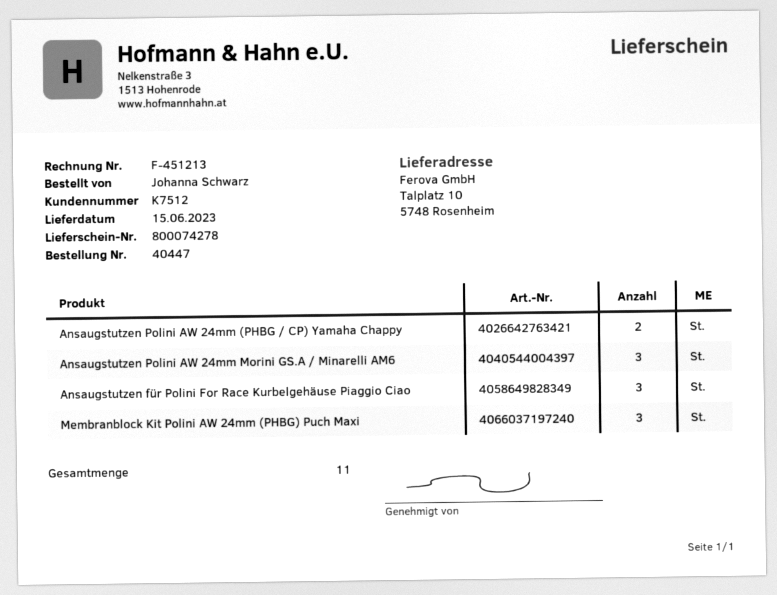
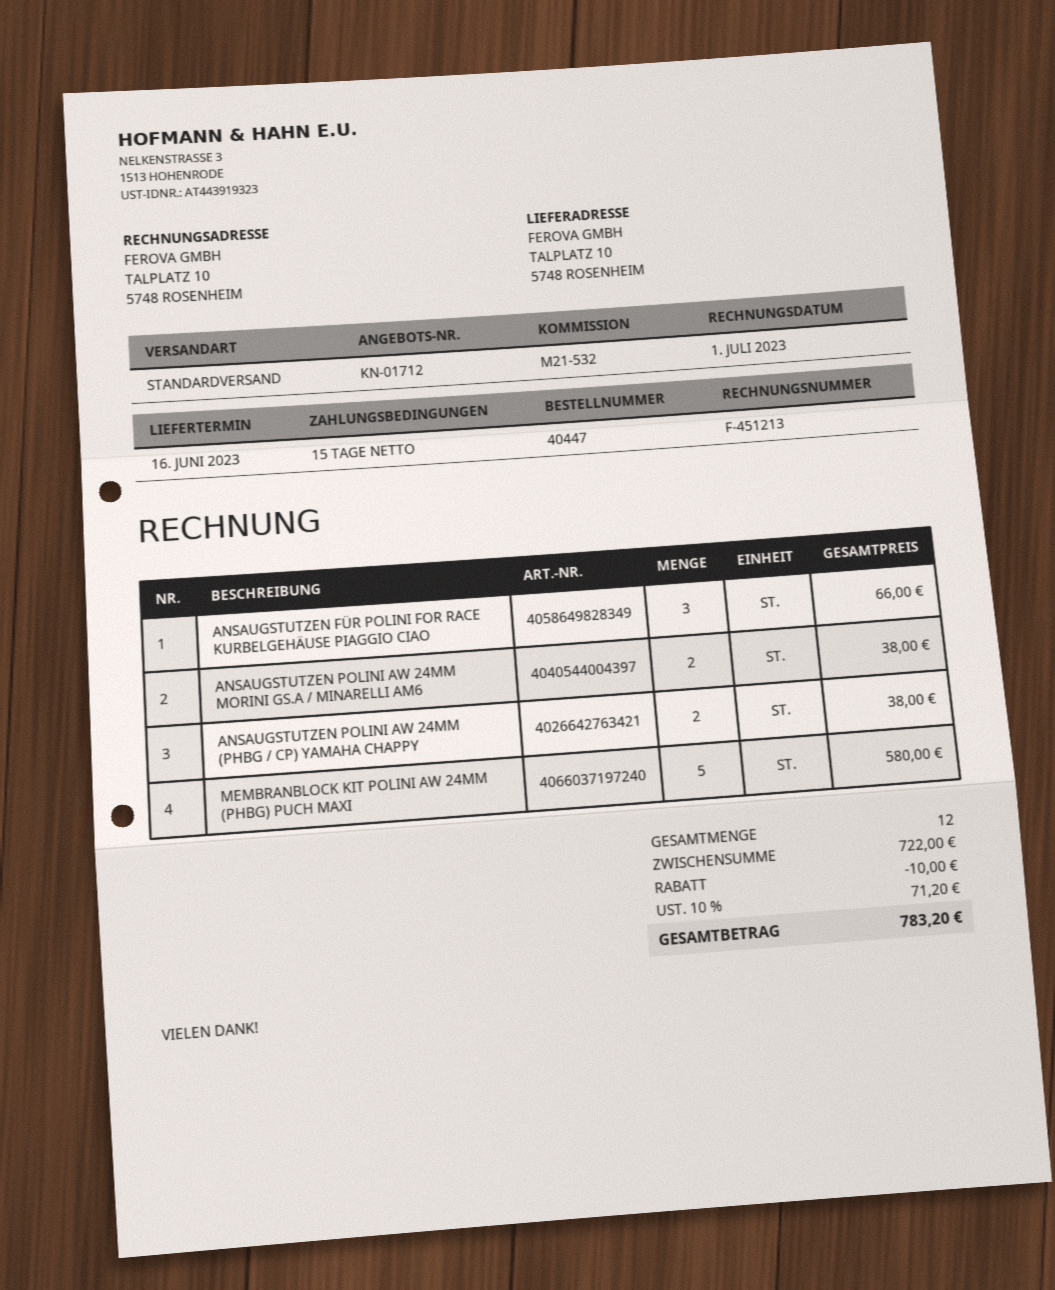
delivery date: 2023-06-15 -> 2023-06-16
Ansaugstutzen Polini AW 24mm Morini GS.A / Minarelli AM6: 3 -> 2
Membranblock Kit Polini AW 24mm (PHBG) Puch Maxi: 3 -> 5
total quantity: 11 -> 12

